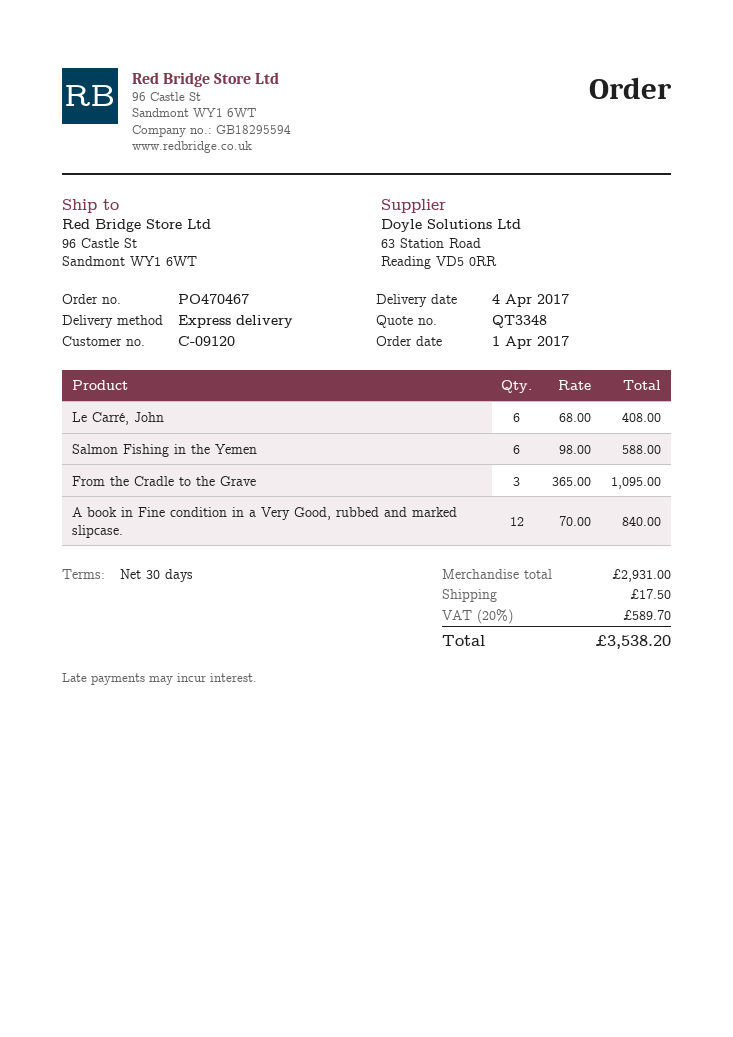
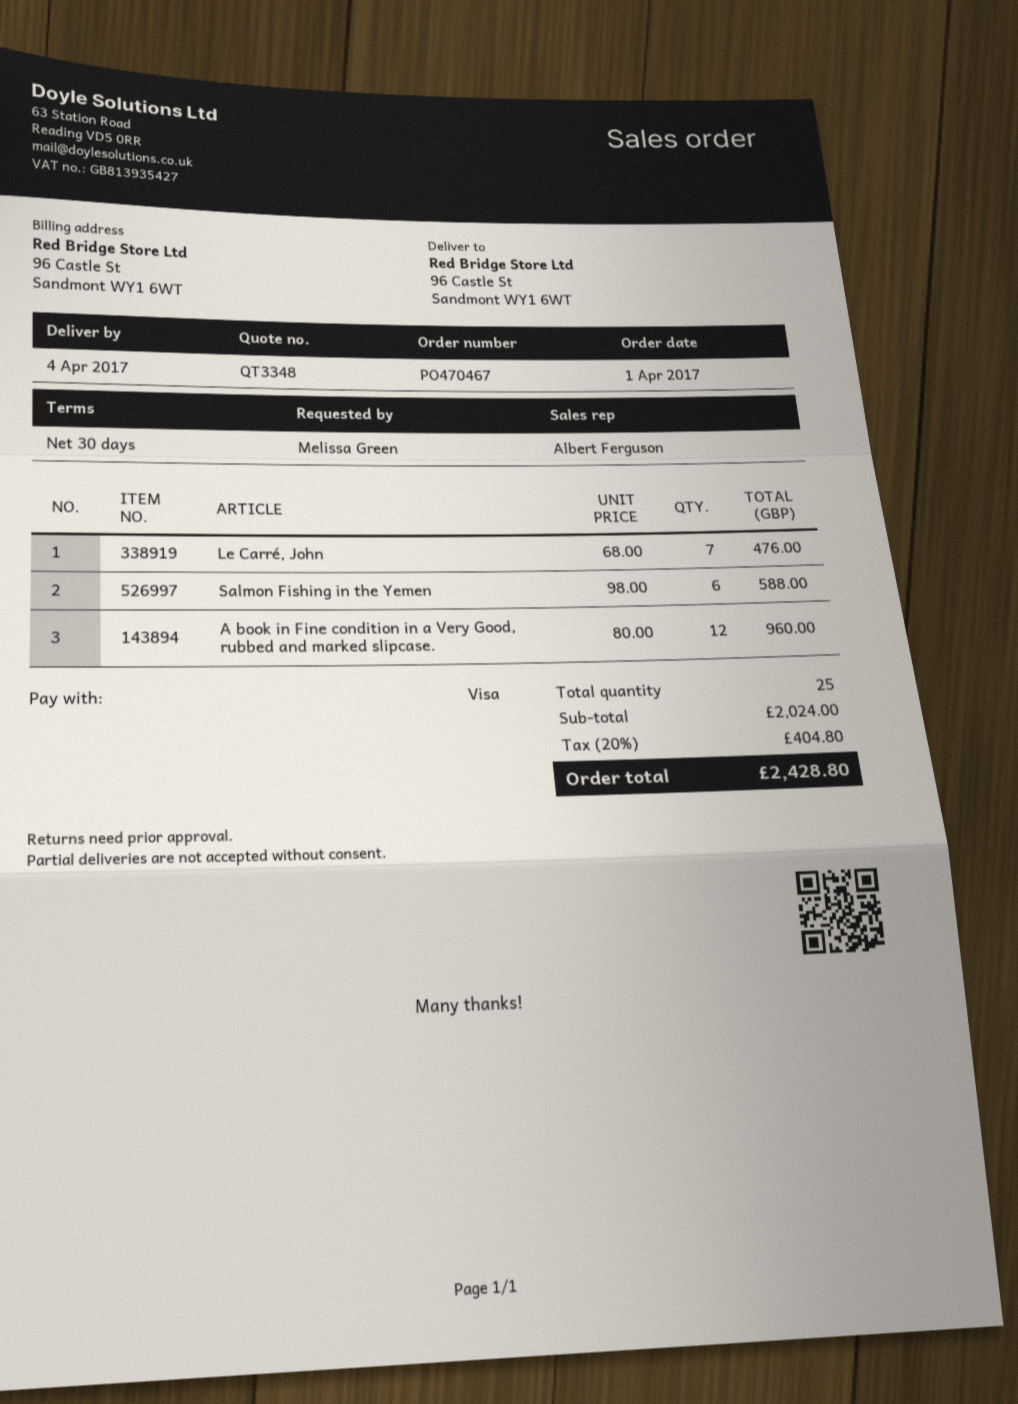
Le Carré, John: 6 x 68.00 = 408.00 -> 7 x 68.00 = 476.00
From the Cradle to the Grave: 3 x 365.00 = 1095.00 -> none
A book in Fine condition in a Very Good, rubbed and marked slipcase.: 12 x 70.00 = 840.00 -> 12 x 80.00 = 960.00
subtotal: 2931.00 -> 2024.00
shipping: 17.50 -> none
tax: 20% = 589.70 -> 20% = 404.80
total: 3538.20 -> 2428.80

